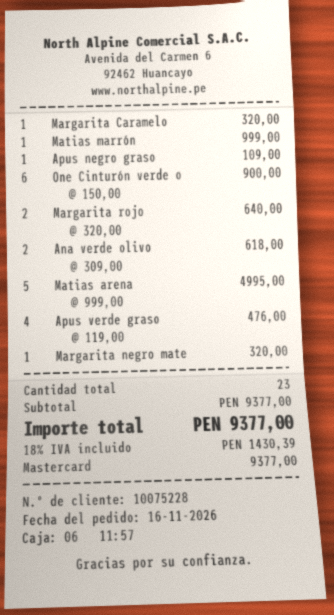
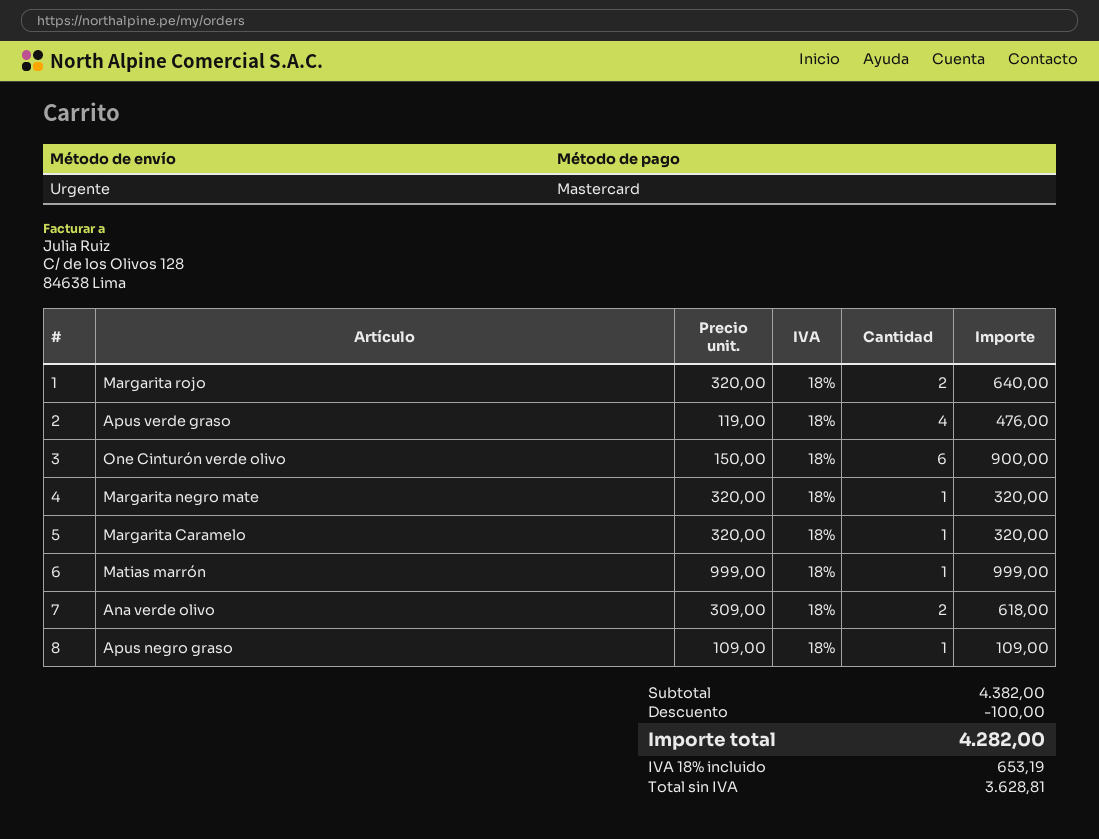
Matias arena: 5 x 999.00 = 4995.00 -> none
subtotal: 9377.00 -> 4382.00
discount: none -> 100.00
tax: 18% = 1430.39 -> 18% = 653.19
total: 9377.00 -> 4282.00

